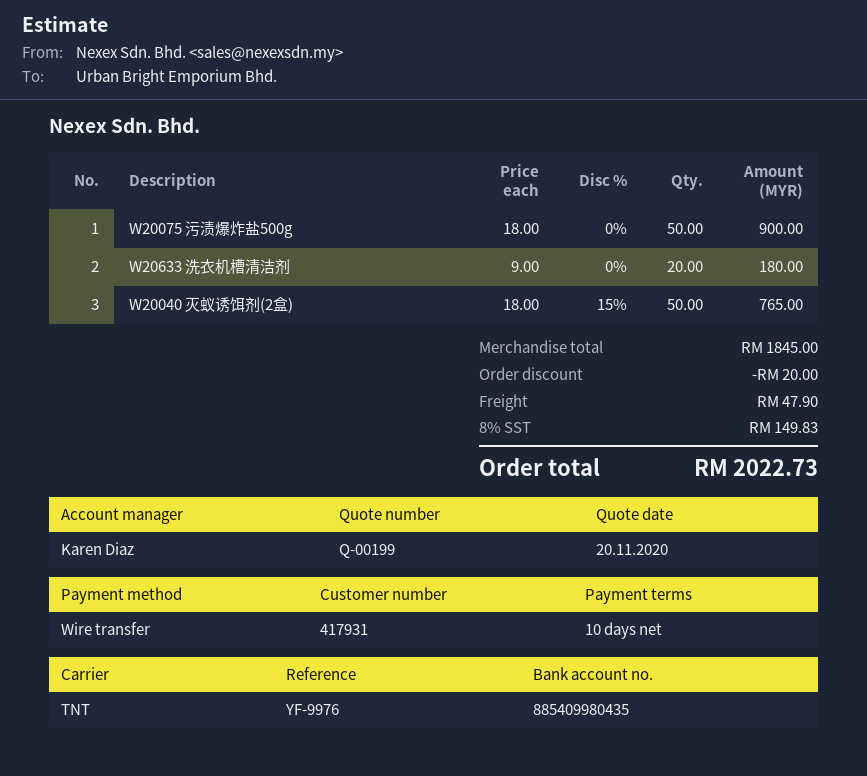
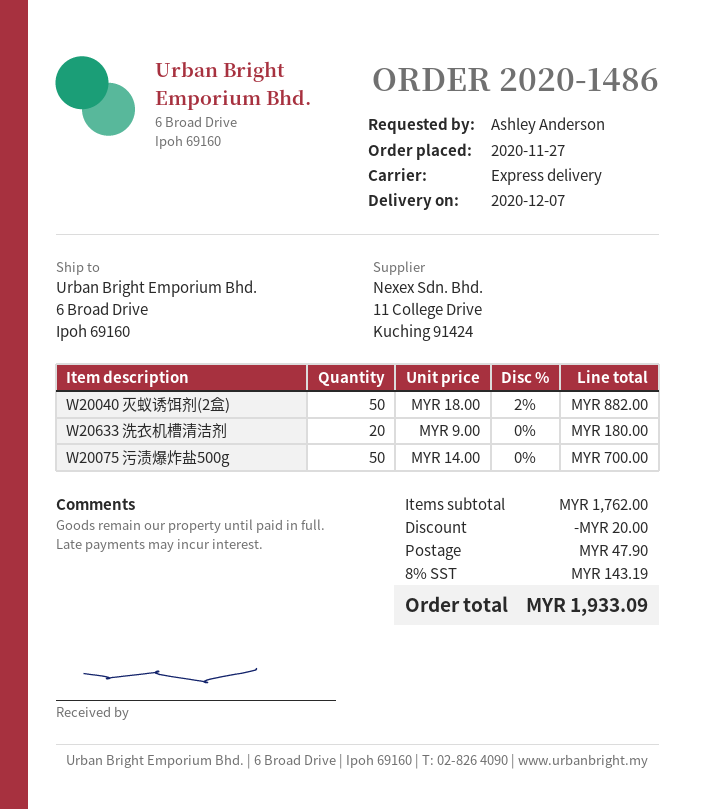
shipping method: TNT -> express
W20075 污渍爆炸盐500g: 50 x 18.00 = 900.00 -> 50 x 14.00 = 700.00
W20040 灭蚁诱饵剂(2盒): 50 x 18.00 - 15% = 765.00 -> 50 x 18.00 - 2% = 882.00
subtotal: 1845.00 -> 1762.00
tax: 8% = 149.83 -> 8% = 143.19
total: 2022.73 -> 1933.09

